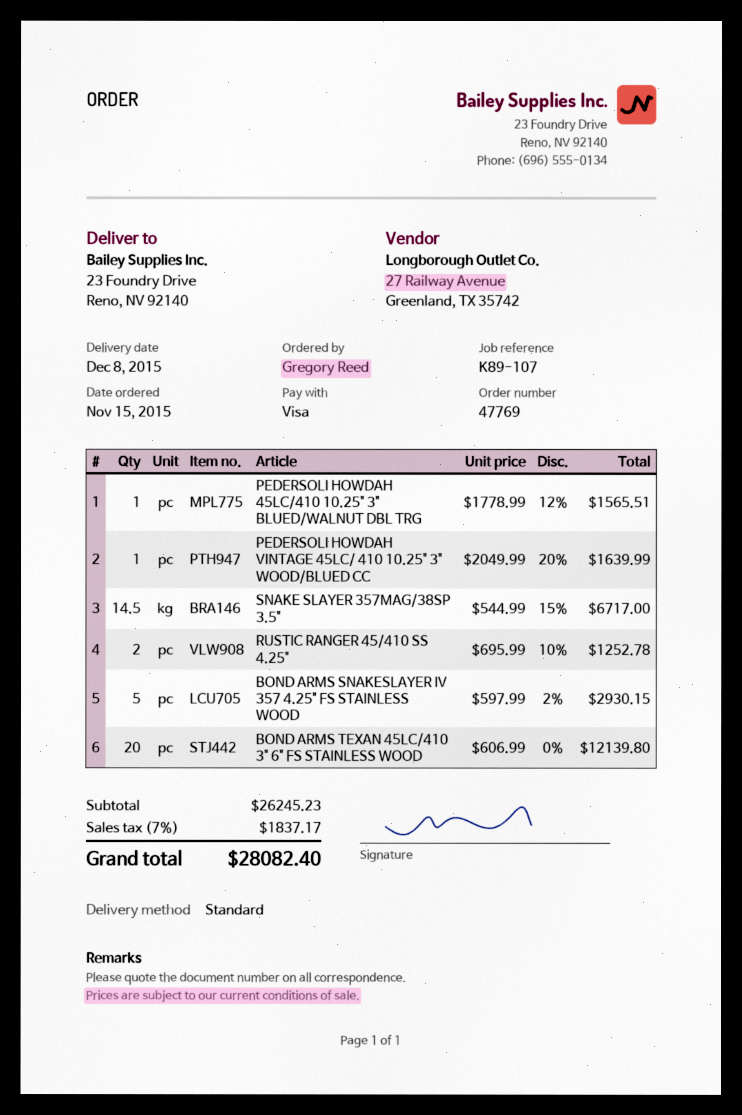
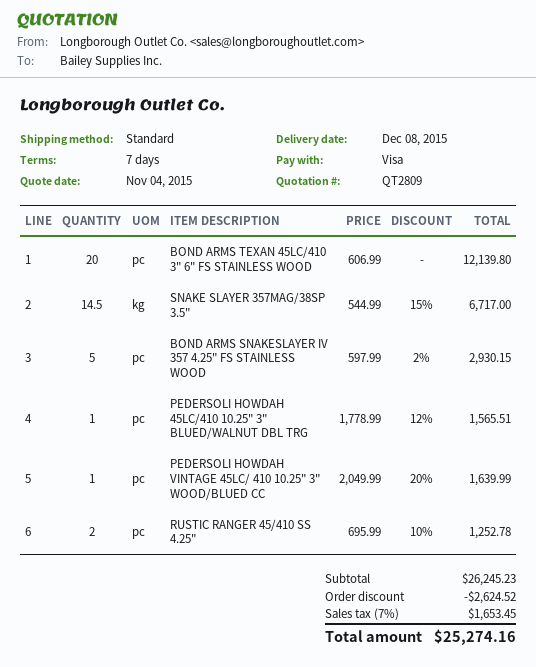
discount: none -> 2624.52
tax: 7% = 1837.17 -> 7% = 1653.45
total: 28082.40 -> 25274.16

